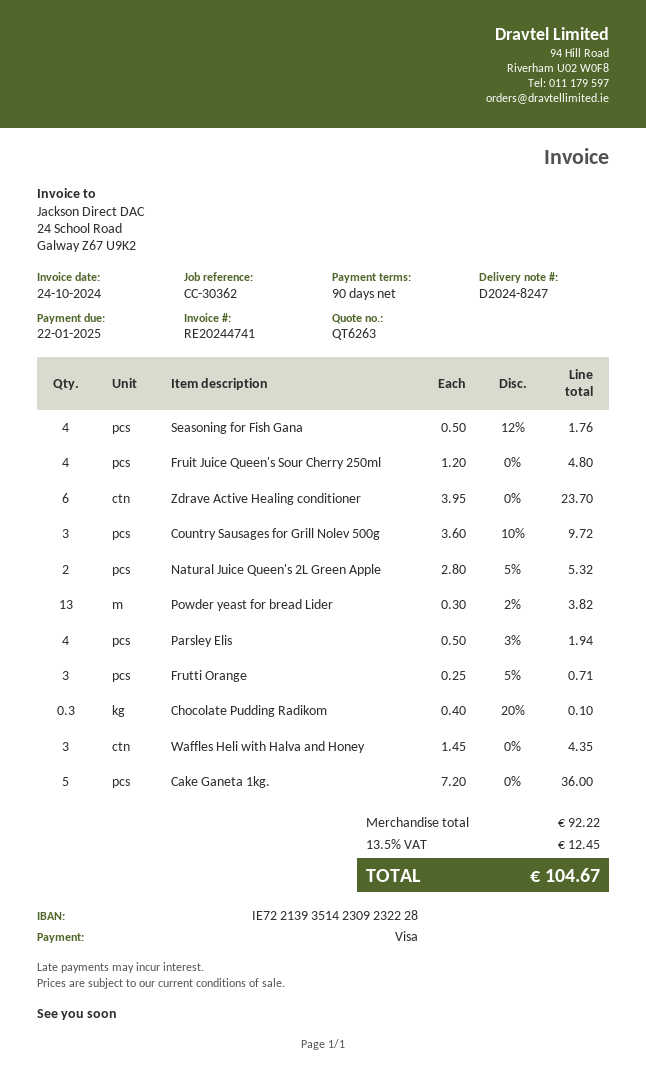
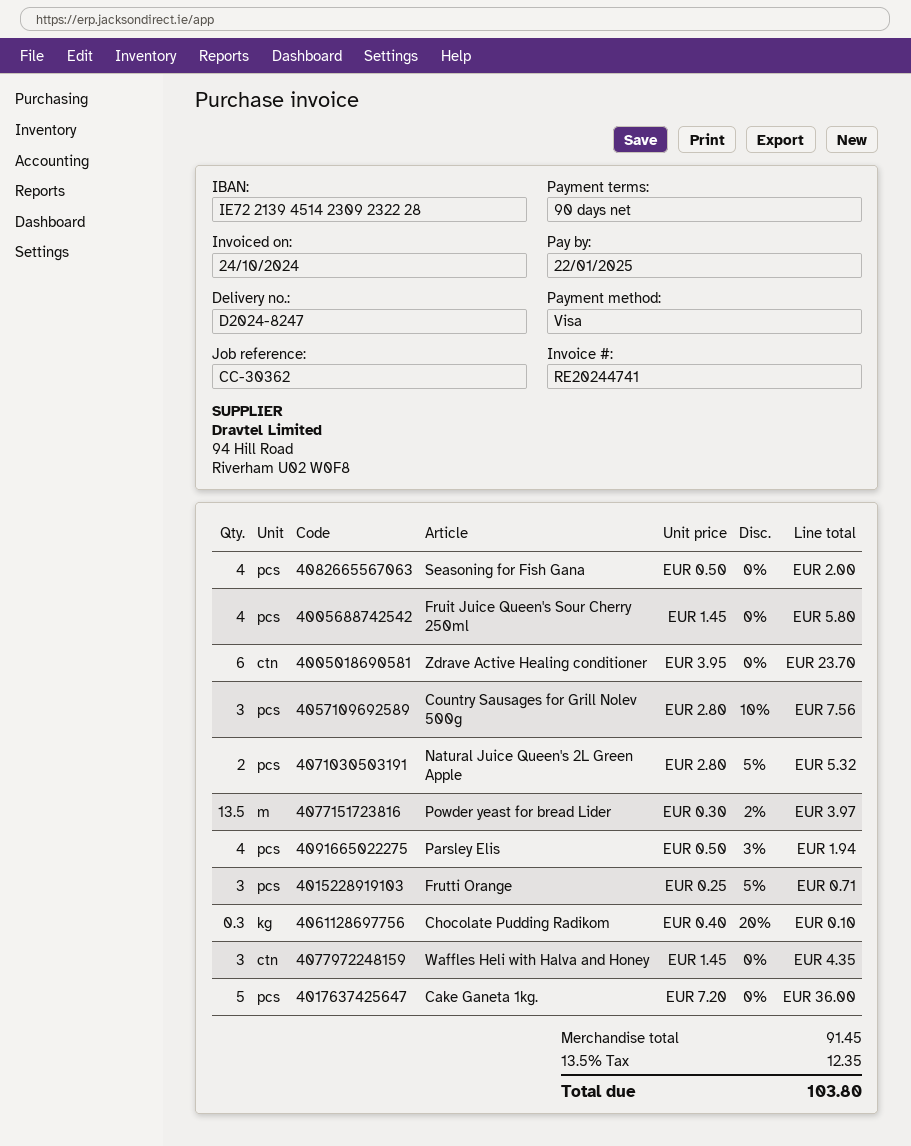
bank account: IE72213935142309232228 -> IE72213945142309232228
Seasoning for Fish Gana: 4 x 0.50 - 12% = 1.76 -> 4 x 0.50 = 2.00
Fruit Juice Queen's Sour Cherry 250ml: 4 x 1.20 = 4.80 -> 4 x 1.45 = 5.80
Country Sausages for Grill Nolev 500g: 3 x 3.60 - 10% = 9.72 -> 3 x 2.80 - 10% = 7.56
Powder yeast for bread Lider: 13 x 0.30 - 2% = 3.82 -> 13.5 x 0.30 - 2% = 3.97
subtotal: 92.22 -> 91.45
tax: 13.5% = 12.45 -> 13.5% = 12.35
total: 104.67 -> 103.80

